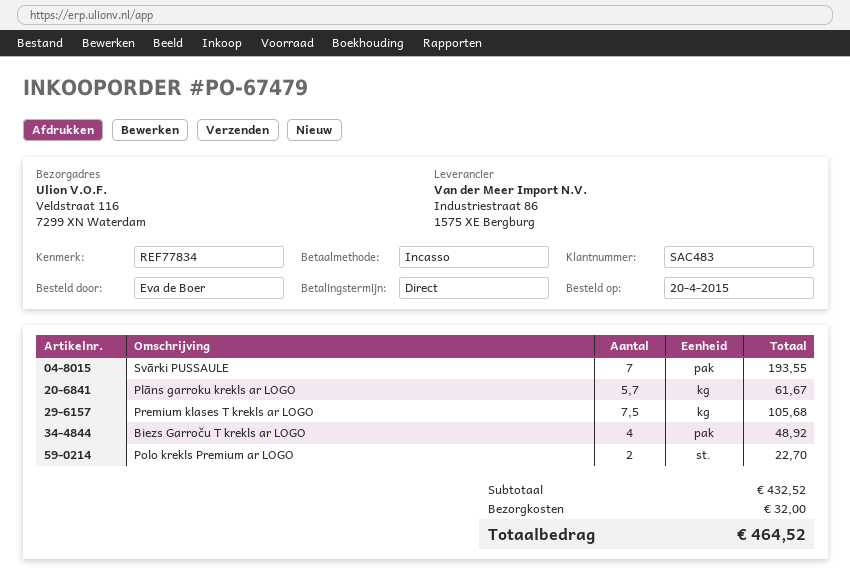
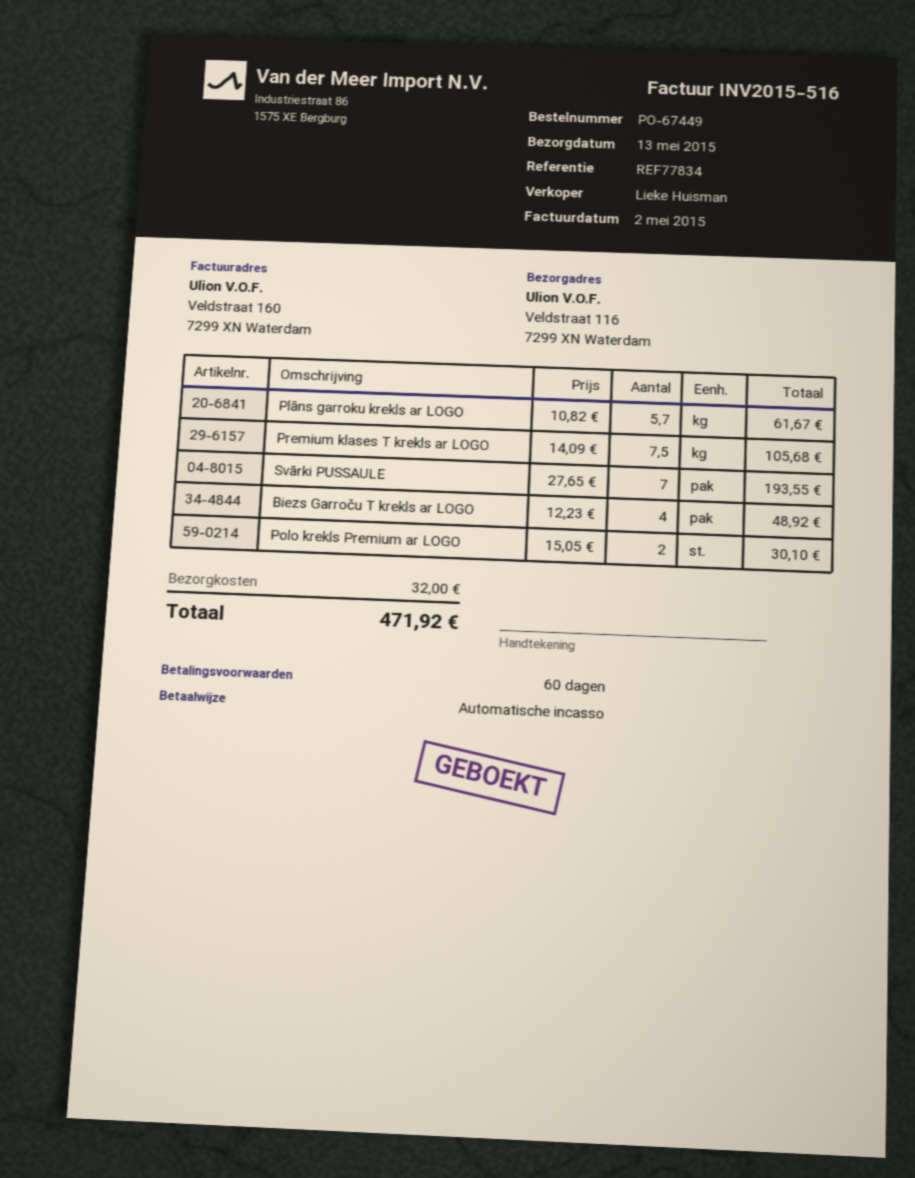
order number: PO-67479 -> PO-67449
payment terms: on receipt -> 60 days
Polo krekls Premium ar LOGO: 2 for 22.70 -> 2 for 30.10
total: 464.52 -> 471.92

